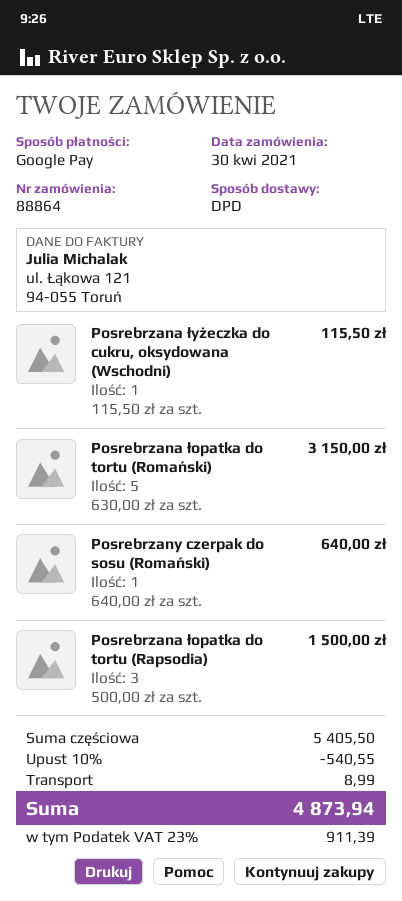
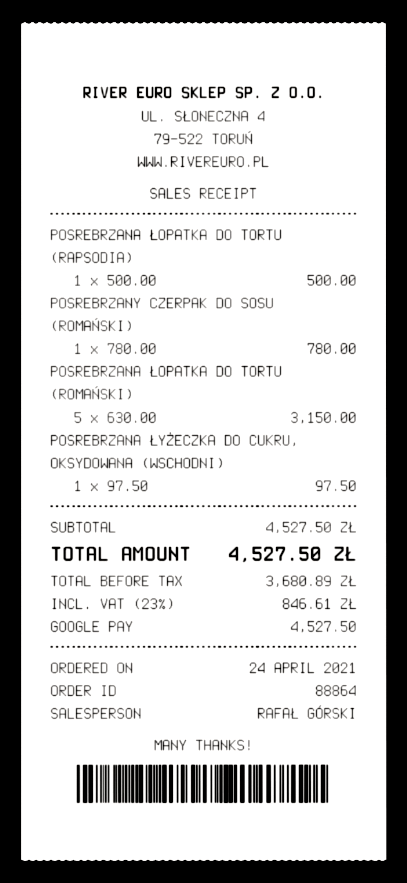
order date: 2021-04-30 -> 2021-04-24
Posrebrzana łyżeczka do cukru, oksydowana (Wschodni): 1 x 115.50 = 115.50 -> 1 x 97.50 = 97.50
Posrebrzany czerpak do sosu (Romański): 1 x 640.00 = 640.00 -> 1 x 780.00 = 780.00
Posrebrzana łopatka do tortu (Rapsodia): 3 x 500.00 = 1500.00 -> 1 x 500.00 = 500.00
subtotal: 5405.50 -> 4527.50
discount: 10% = 540.55 -> none
shipping: 8.99 -> none
tax: 23% = 911.39 -> 23% = 846.61
total: 4873.94 -> 4527.50

